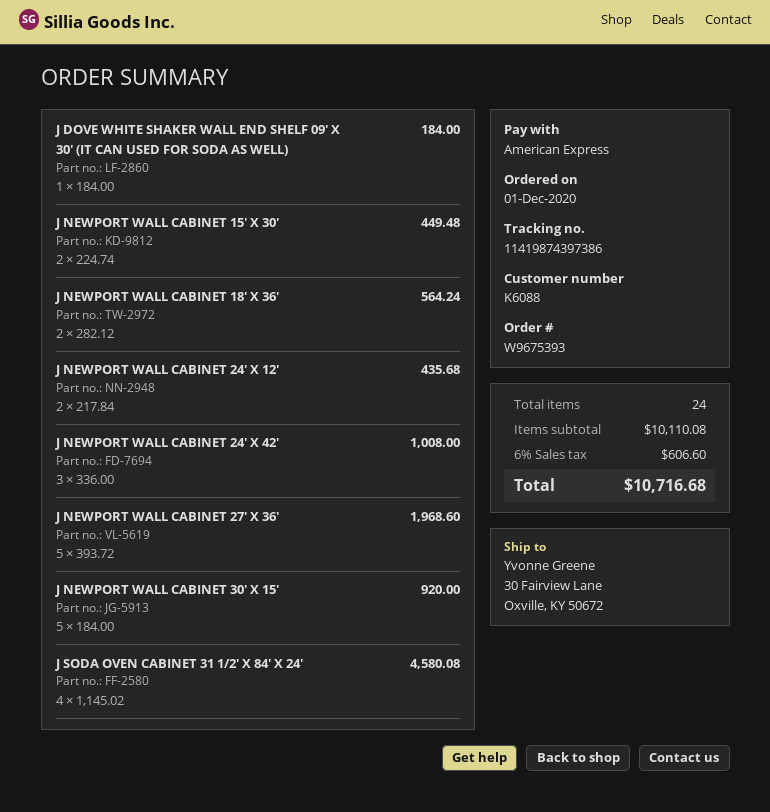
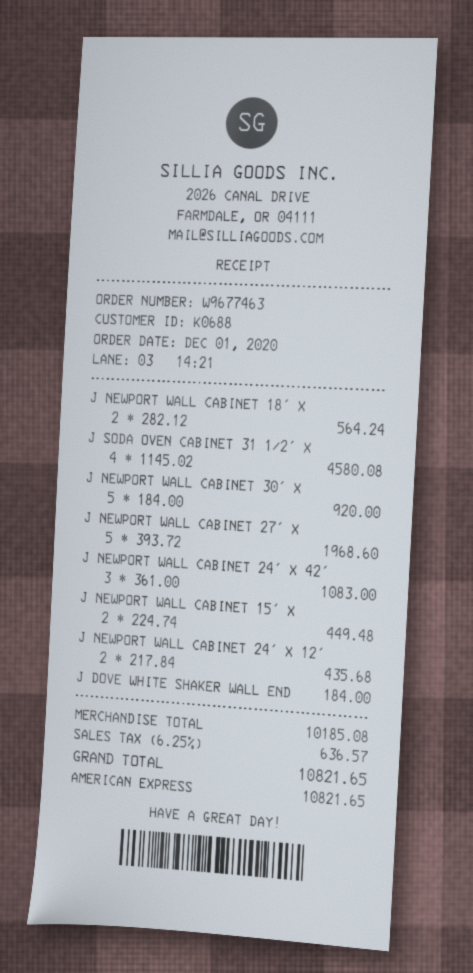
order number: W9675393 -> W9677463
customer number: K6088 -> K0688
J NEWPORT WALL CABINET 24′ X 42′: 3 x 336.00 = 1008.00 -> 3 x 361.00 = 1083.00
subtotal: 10110.08 -> 10185.08
tax: 6% = 606.60 -> 6.25% = 636.57
total: 10716.68 -> 10821.65

